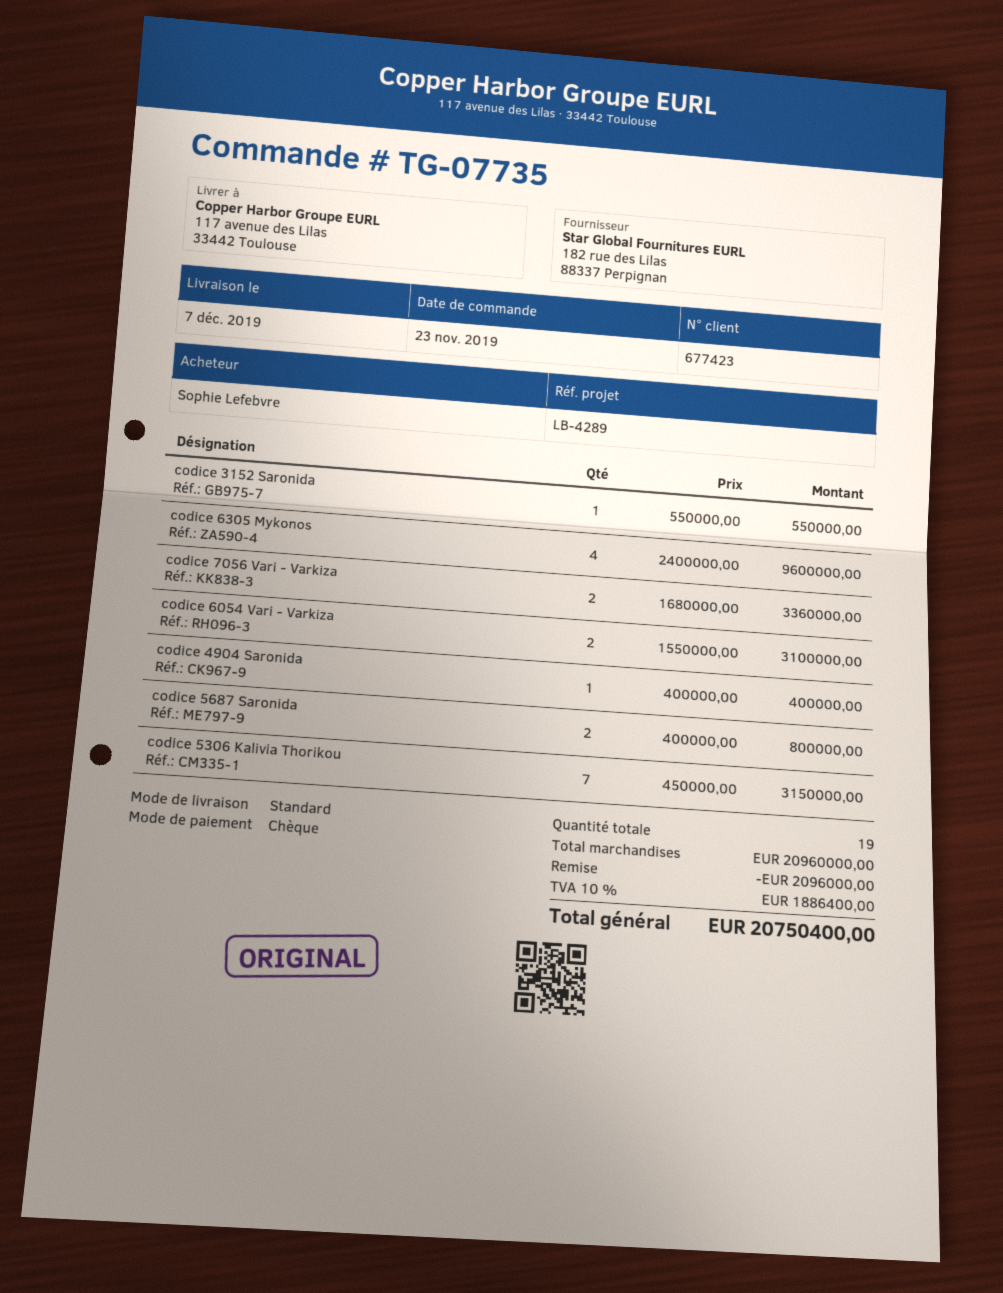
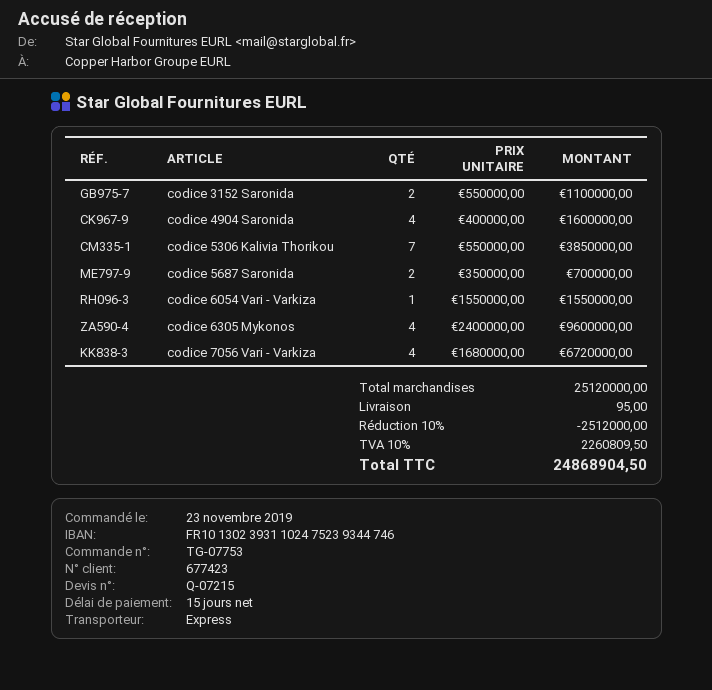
order number: TG-07735 -> TG-07753
shipping method: standard -> express
codice 3152 Saronida: 1 x 550000.00 = 550000.00 -> 2 x 550000.00 = 1100000.00
codice 7056 Vari - Varkiza: 2 x 1680000.00 = 3360000.00 -> 4 x 1680000.00 = 6720000.00
codice 6054 Vari - Varkiza: 2 x 1550000.00 = 3100000.00 -> 1 x 1550000.00 = 1550000.00
codice 4904 Saronida: 1 x 400000.00 = 400000.00 -> 4 x 400000.00 = 1600000.00
codice 5687 Saronida: 2 x 400000.00 = 800000.00 -> 2 x 350000.00 = 700000.00
codice 5306 Kalivia Thorikou: 7 x 450000.00 = 3150000.00 -> 7 x 550000.00 = 3850000.00
subtotal: 20960000.00 -> 25120000.00
discount: 2096000.00 -> 2512000.00
shipping: none -> 95.00
tax: 10% = 1886400.00 -> 10% = 2260809.50
total: 20750400.00 -> 24868904.50

